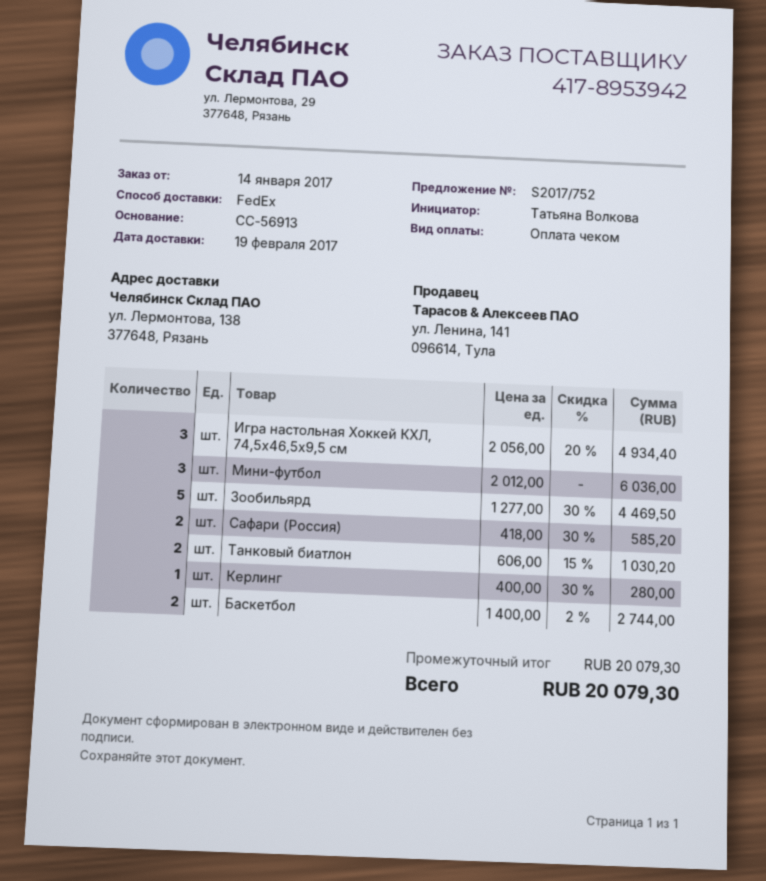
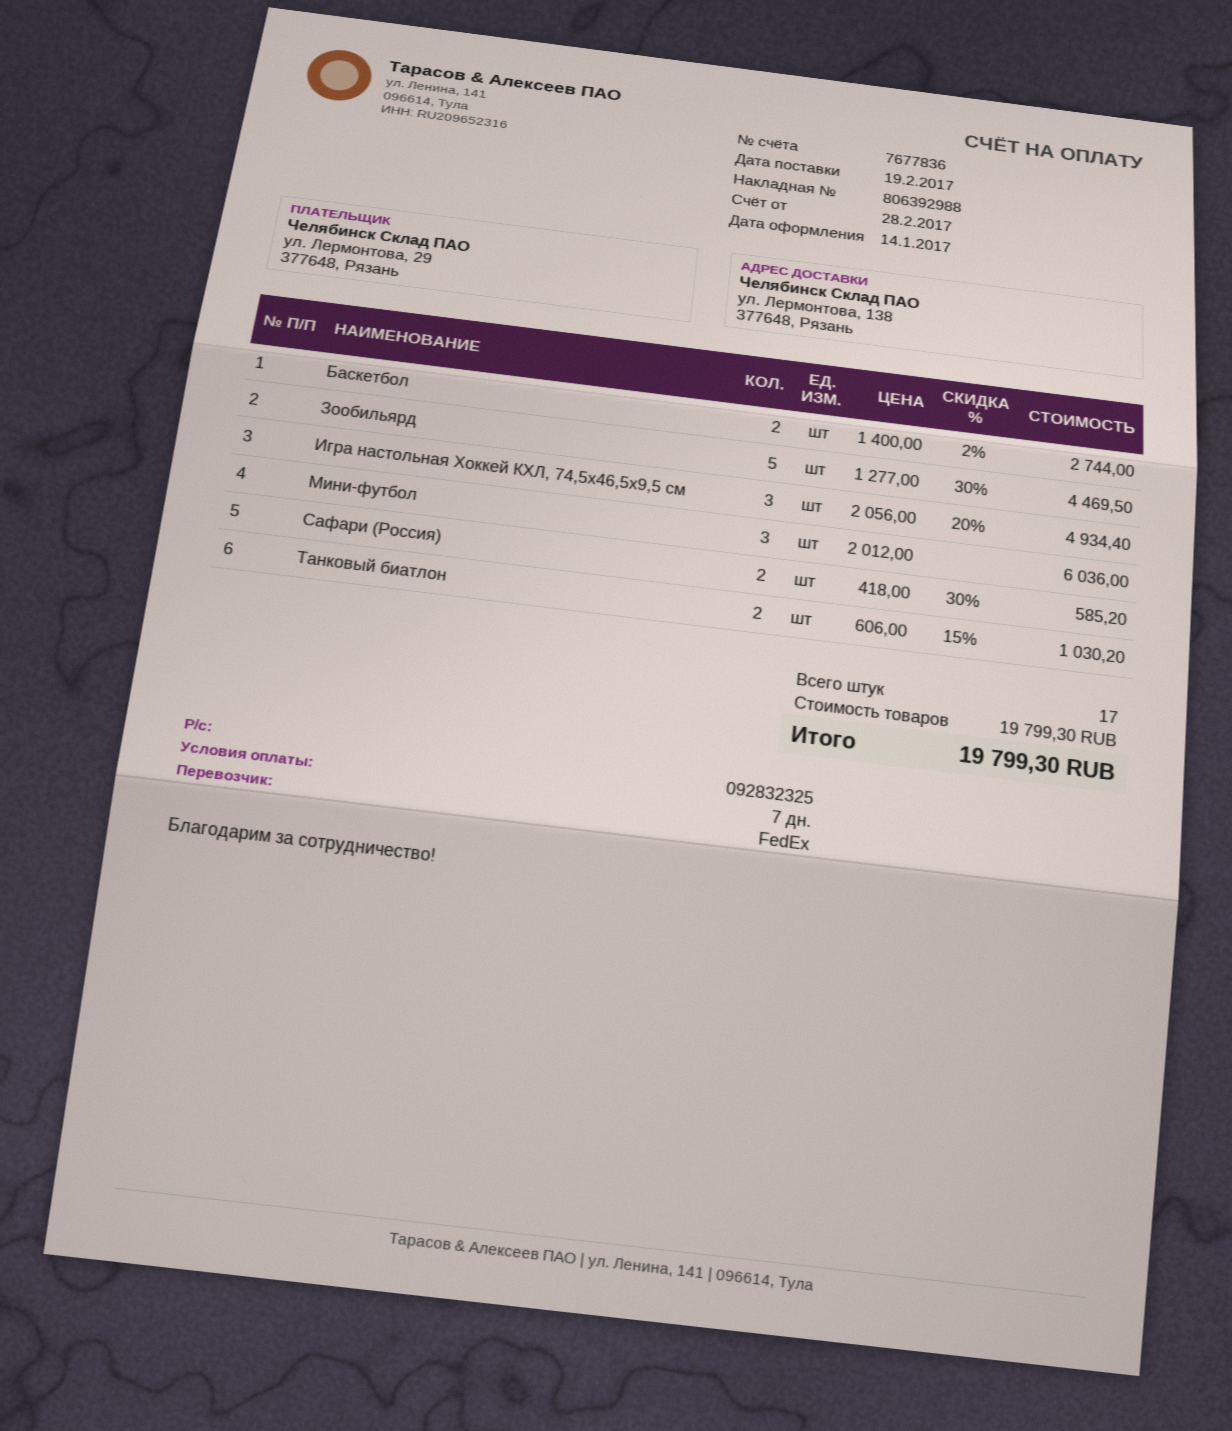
Керлинг: 1 x 400.00 - 30% = 280.00 -> none
subtotal: 20079.30 -> 19799.30
total: 20079.30 -> 19799.30

